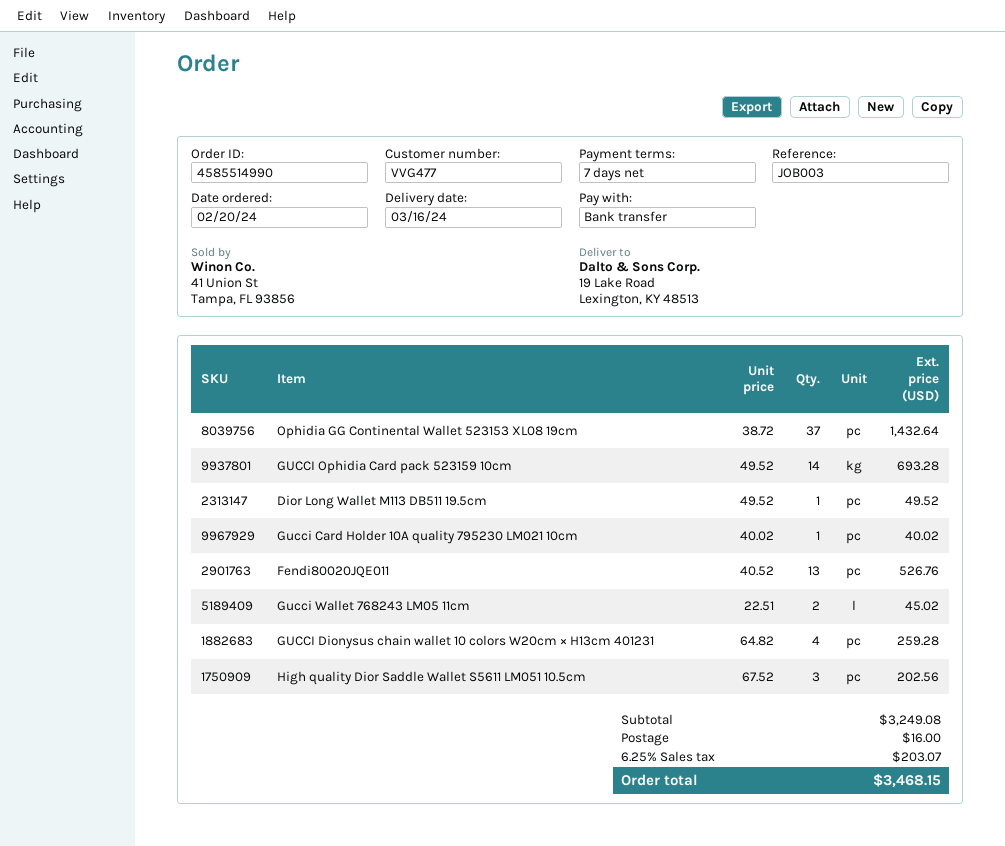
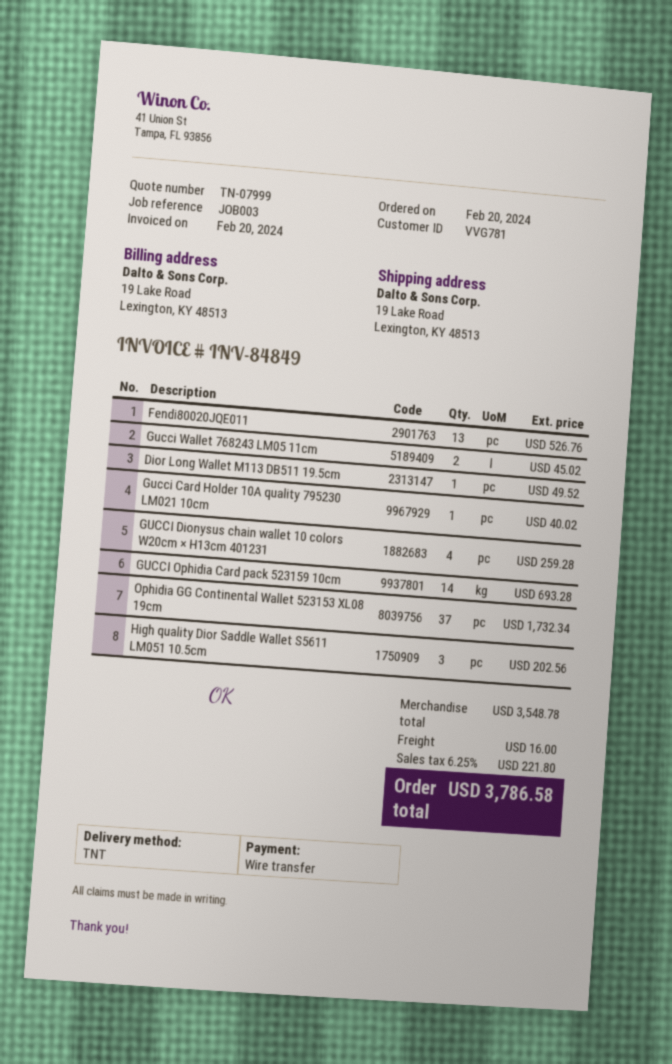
customer number: VVG477 -> VVG781
Ophidia GG Continental Wallet 523153 XL08 19cm: 37 for 1432.64 -> 37 for 1732.34
subtotal: 3249.08 -> 3548.78
tax: 6.25% = 203.07 -> 6.25% = 221.80
total: 3468.15 -> 3786.58

